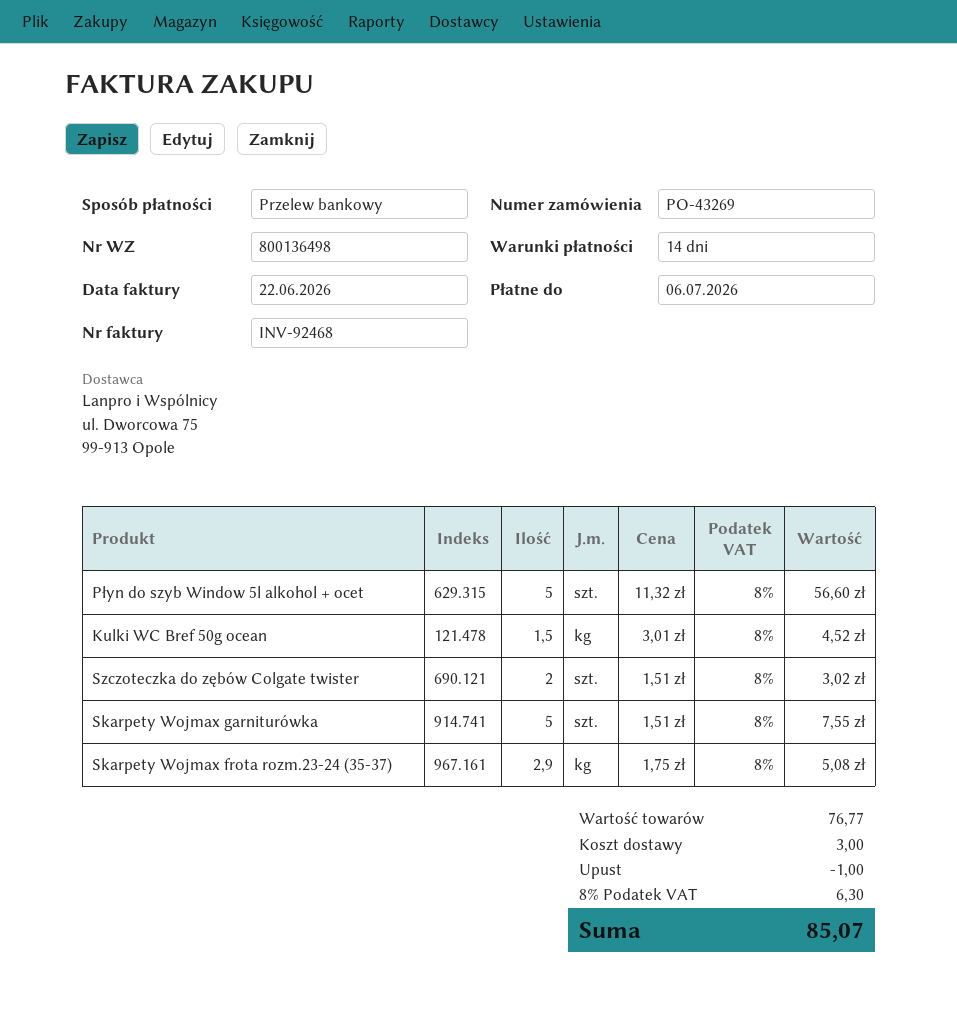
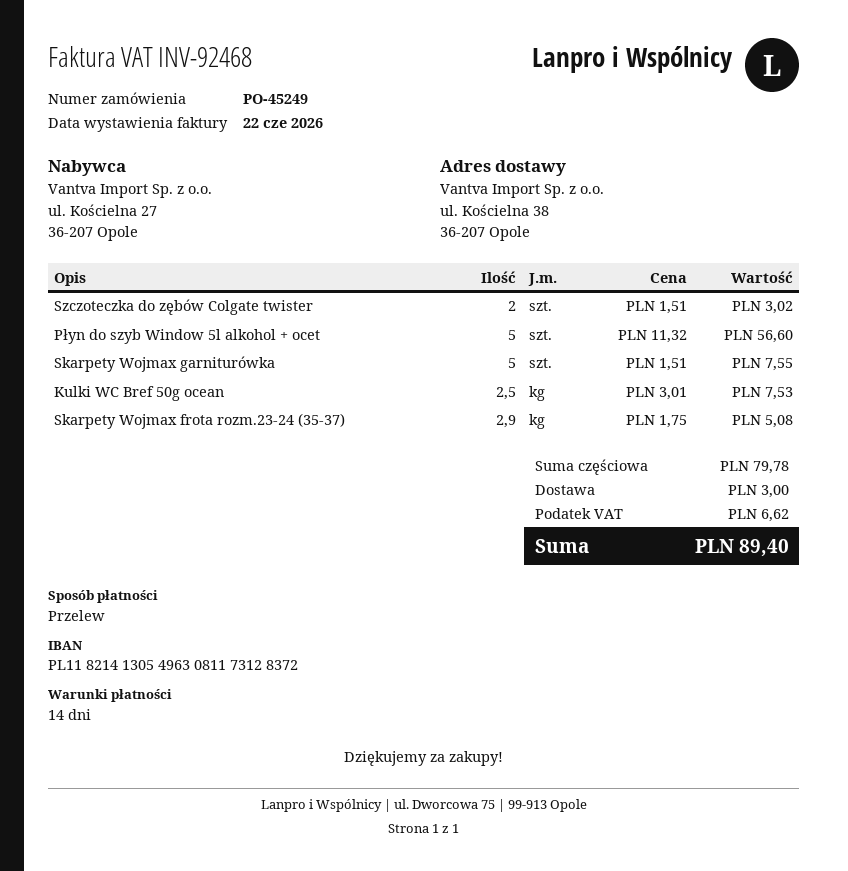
order number: PO-43269 -> PO-45249
Kulki WC Bref 50g ocean: 1.5 x 3.01 = 4.52 -> 2.5 x 3.01 = 7.53
subtotal: 76.77 -> 79.78
discount: 1.00 -> none
tax: 6.30 -> 6.62
total: 85.07 -> 89.40

